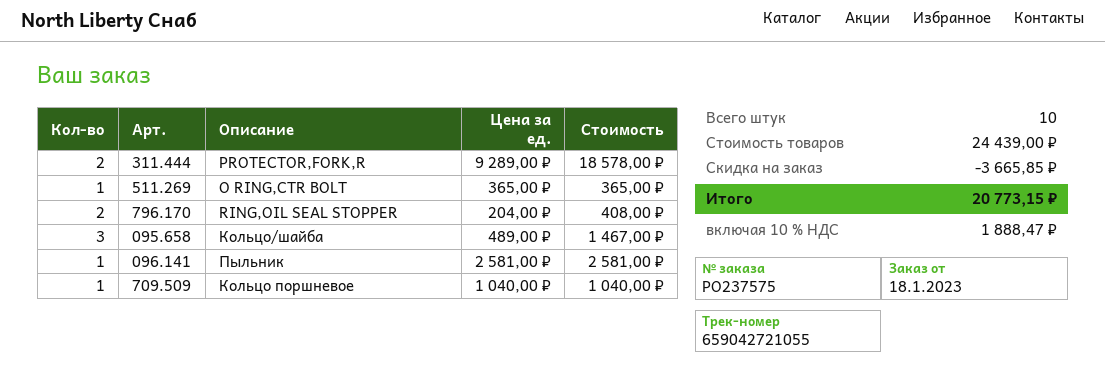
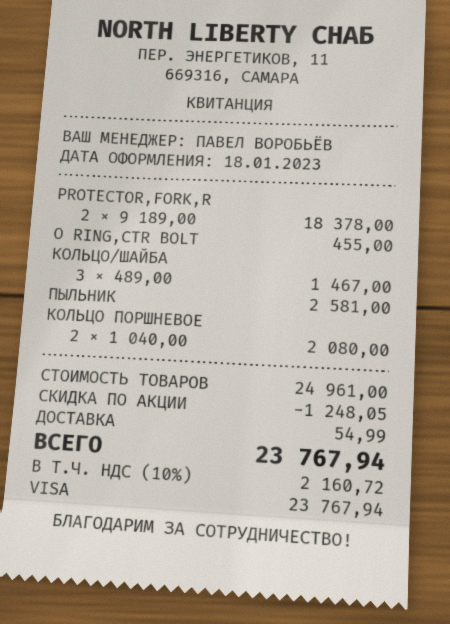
PROTECTOR,FORK,R: 2 x 9289.00 = 18578.00 -> 2 x 9189.00 = 18378.00
O RING,CTR BOLT: 1 x 365.00 = 365.00 -> 1 x 455.00 = 455.00
RING,OIL SEAL STOPPER: 2 x 204.00 = 408.00 -> none
Кольцо поршневое: 1 x 1040.00 = 1040.00 -> 2 x 1040.00 = 2080.00
subtotal: 24439.00 -> 24961.00
discount: 3665.85 -> 1248.05
shipping: none -> 54.99
tax: 10% = 1888.47 -> 10% = 2160.72
total: 20773.15 -> 23767.94

